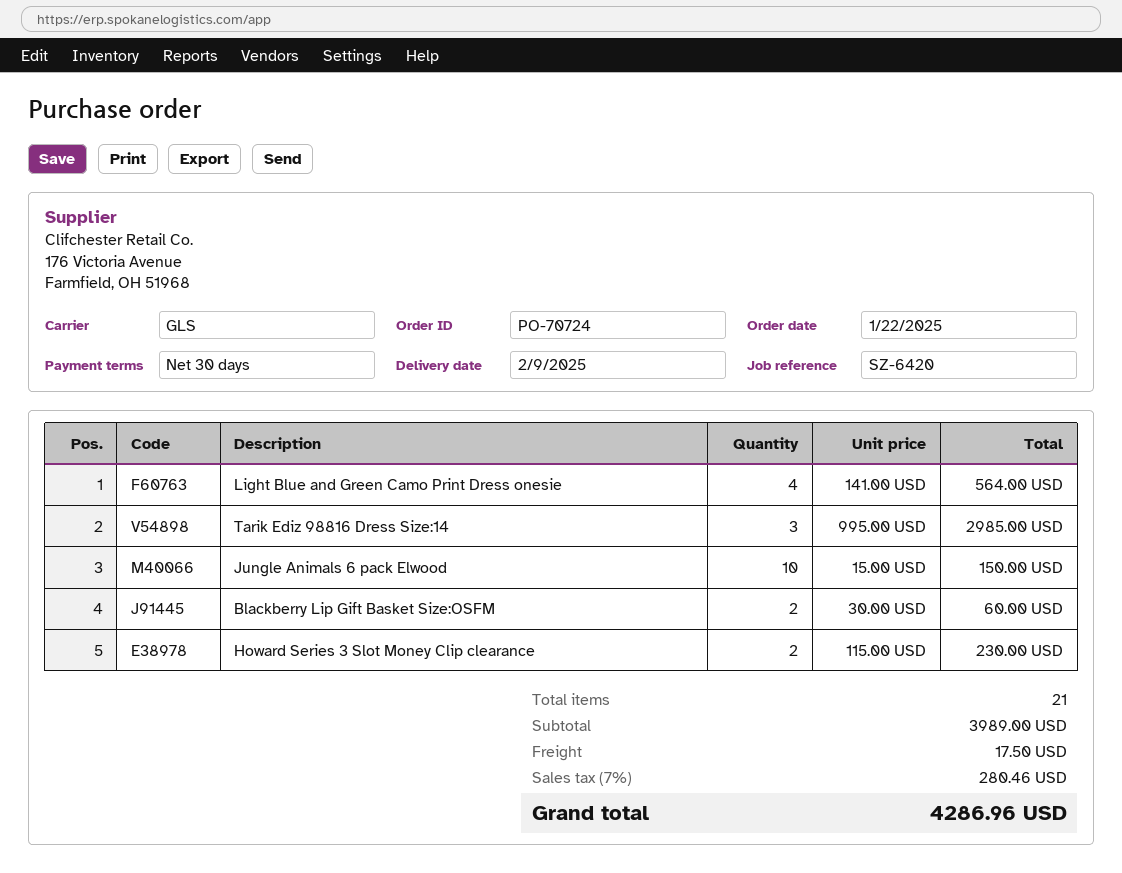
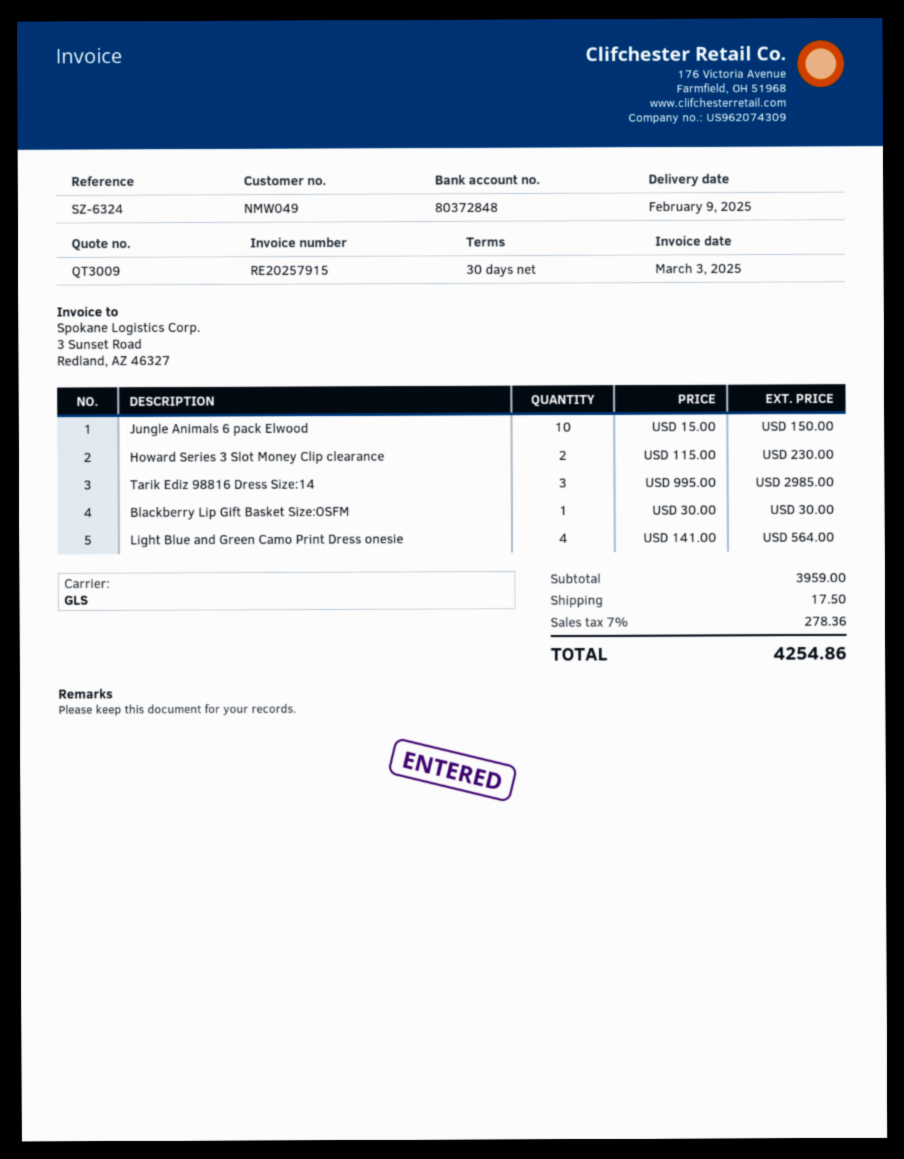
reference: SZ-6420 -> SZ-6324
Blackberry Lip Gift Basket Size:OSFM: 2 x 30.00 = 60.00 -> 1 x 30.00 = 30.00
subtotal: 3989.00 -> 3959.00
tax: 7% = 280.46 -> 7% = 278.36
total: 4286.96 -> 4254.86

